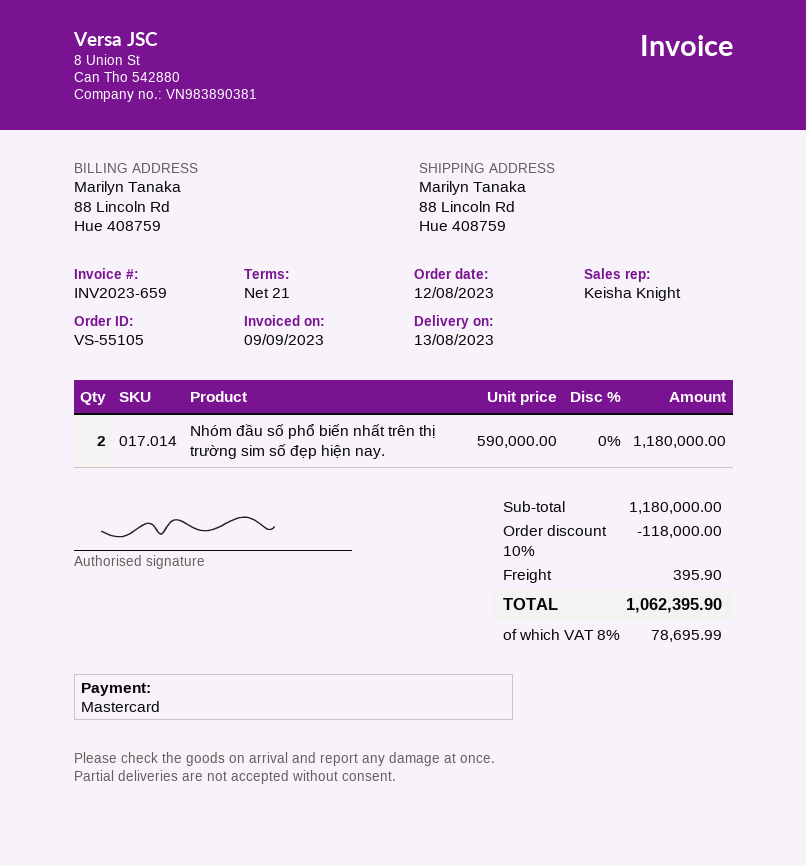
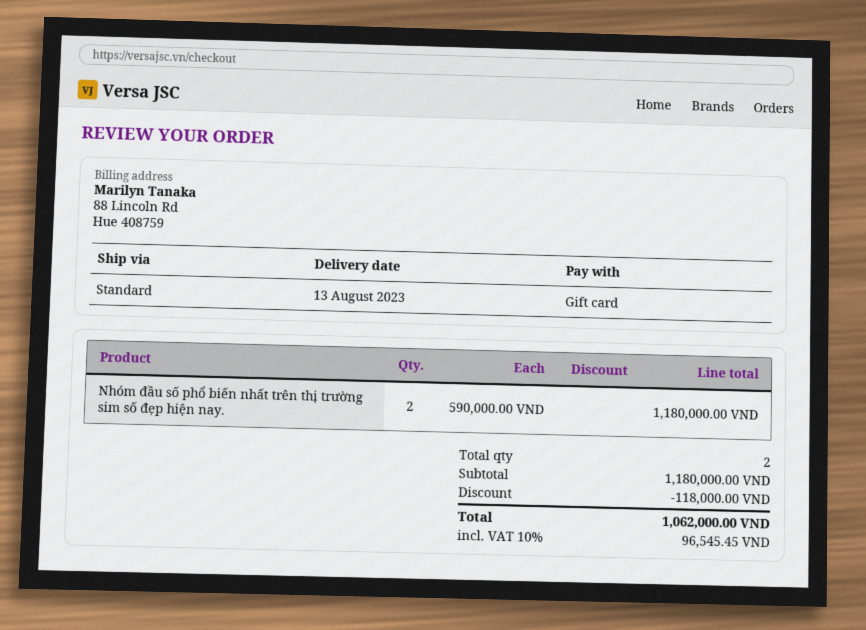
payment method: Mastercard -> gift card
shipping: 395.90 -> none
tax: 8% = 78695.99 -> 10% = 96545.45
total: 1062395.90 -> 1062000.00

